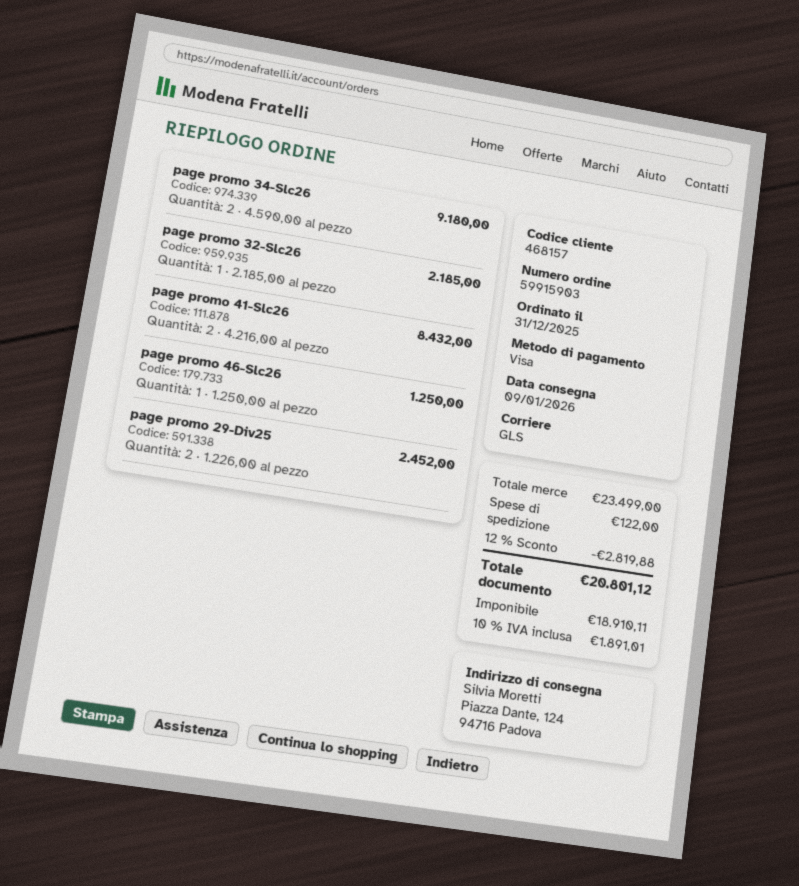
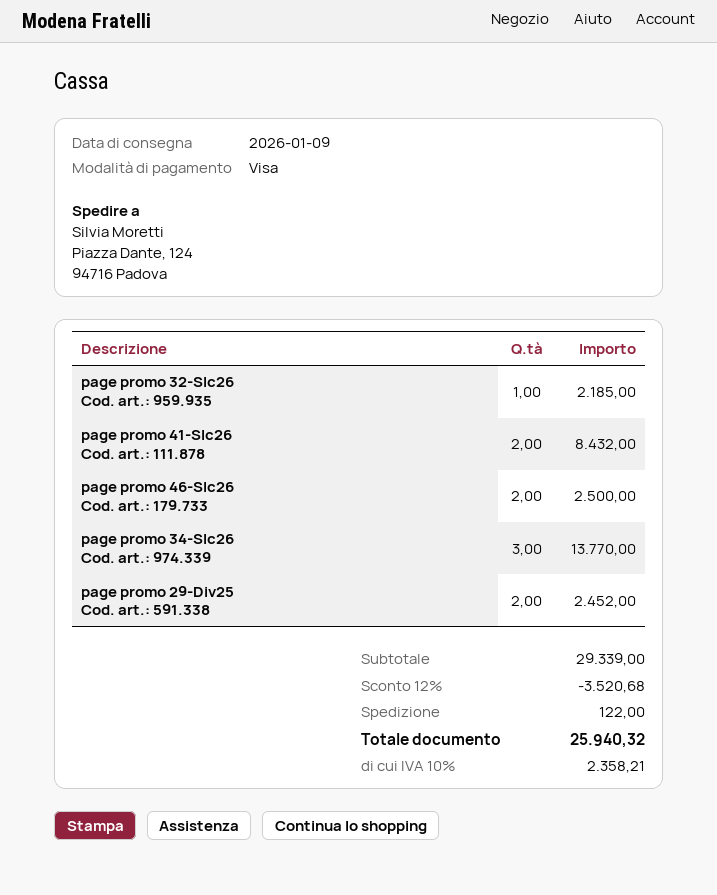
page promo 34-Slc26: 2 for 9180.00 -> 3 for 13770.00
page promo 46-Slc26: 1 for 1250.00 -> 2 for 2500.00
subtotal: 23499.00 -> 29339.00
discount: 12% = 2819.88 -> 12% = 3520.68
tax: 10% = 1891.01 -> 10% = 2358.21
total: 20801.12 -> 25940.32

